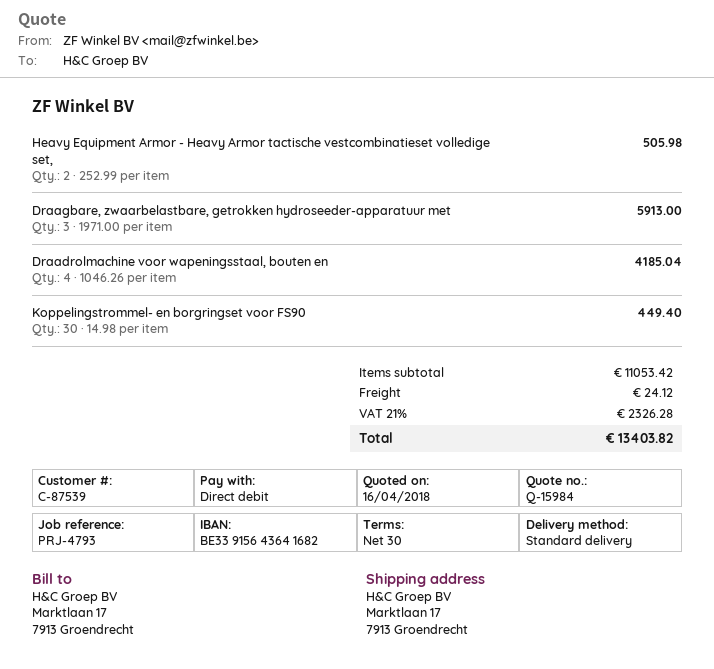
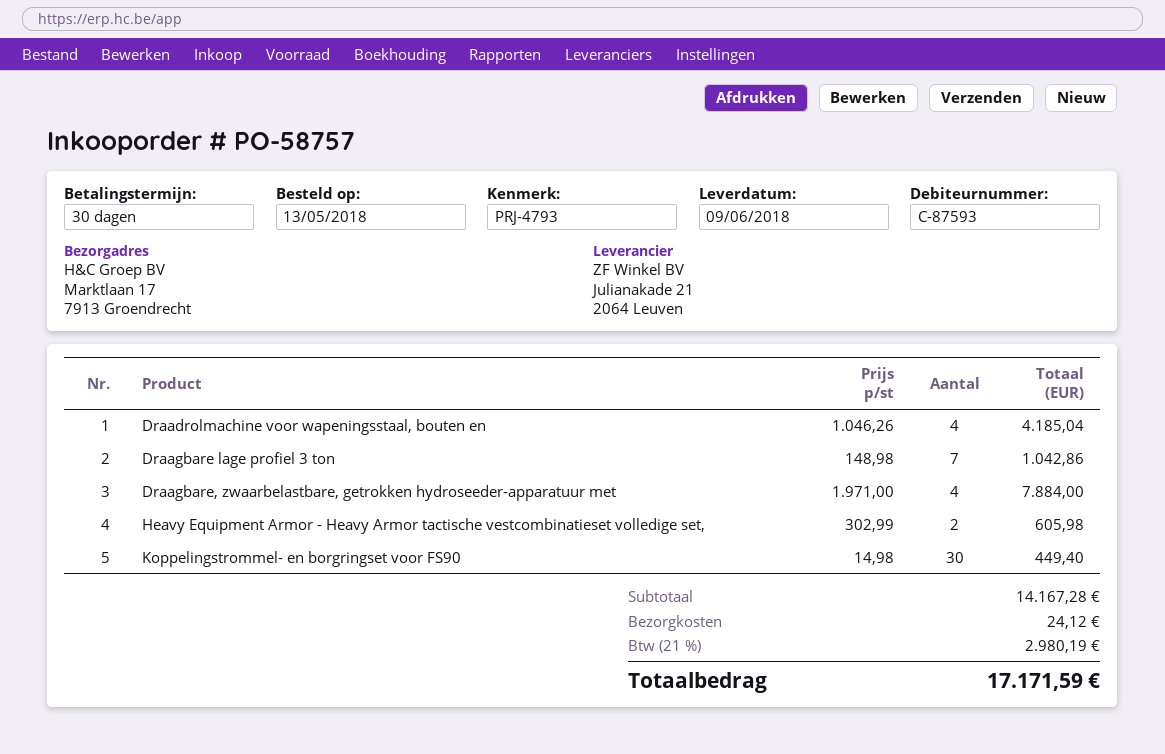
customer number: C-87539 -> C-87593
Heavy Equipment Armor - Heavy Armor tactische vestcombinatieset volledige set,: 2 x 252.99 = 505.98 -> 2 x 302.99 = 605.98
Draagbare, zwaarbelastbare, getrokken hydroseeder-apparatuur met: 3 x 1971.00 = 5913.00 -> 4 x 1971.00 = 7884.00
Draagbare lage profiel 3 ton: none -> 7 x 148.98 = 1042.86
subtotal: 11053.42 -> 14167.28
tax: 21% = 2326.28 -> 21% = 2980.19
total: 13403.82 -> 17171.59

